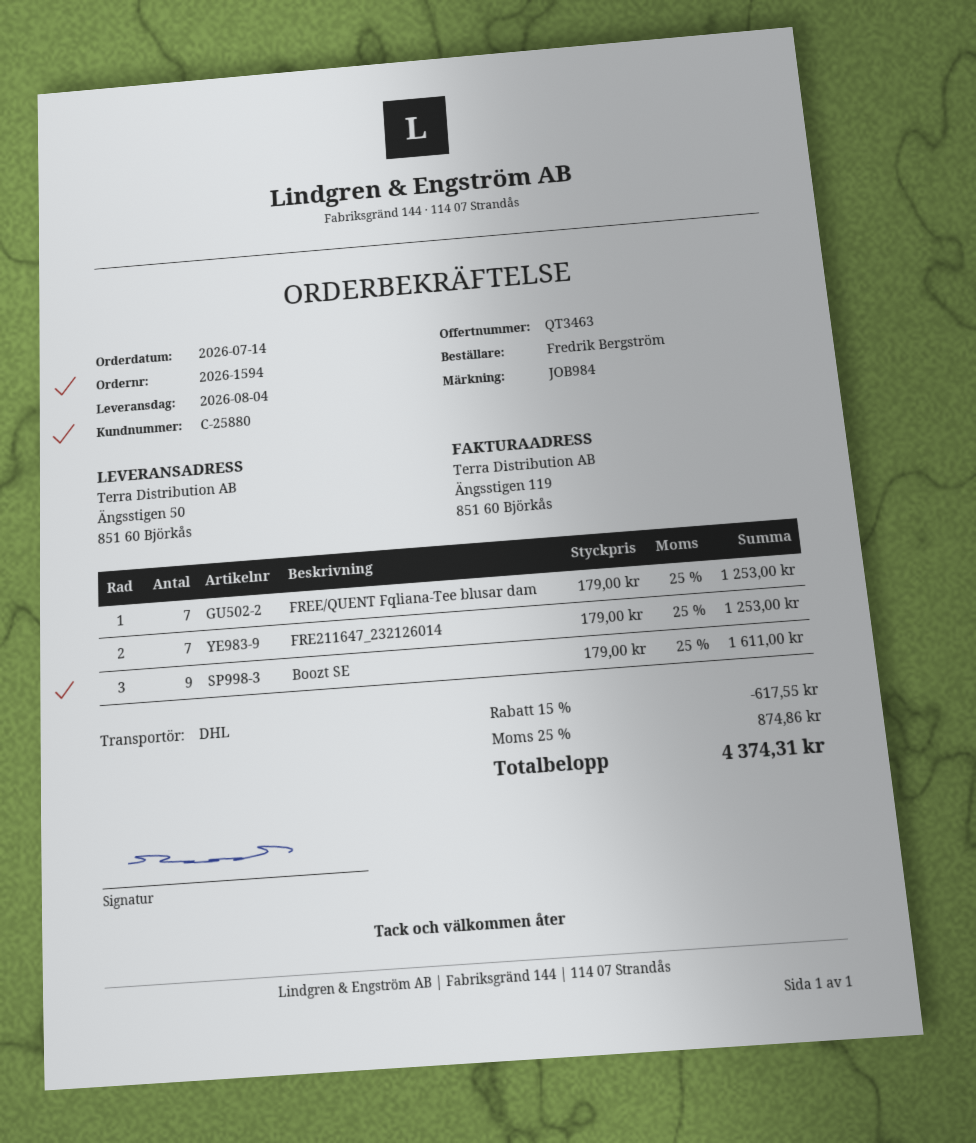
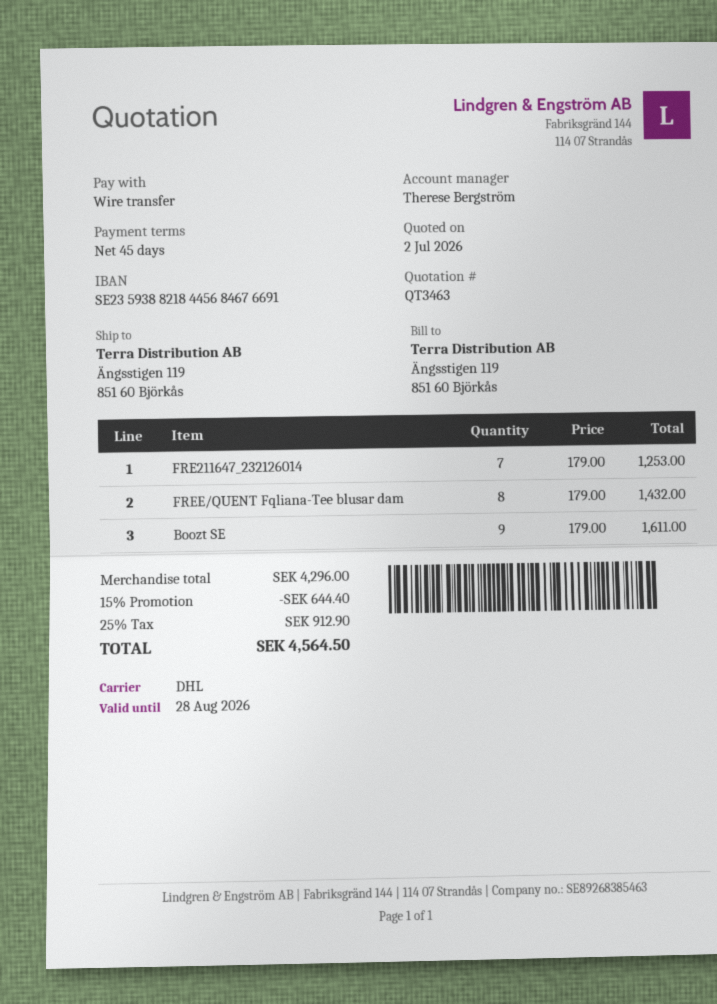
ship to: Ängsstigen 50, 851 60 Björkås -> Ängsstigen 119, 851 60 Björkås
FREE/QUENT Fqliana-Tee blusar dam: 7 x 179.00 = 1253.00 -> 8 x 179.00 = 1432.00
discount: 15% = 617.55 -> 15% = 644.40
tax: 25% = 874.86 -> 25% = 912.90
total: 4374.31 -> 4564.50

